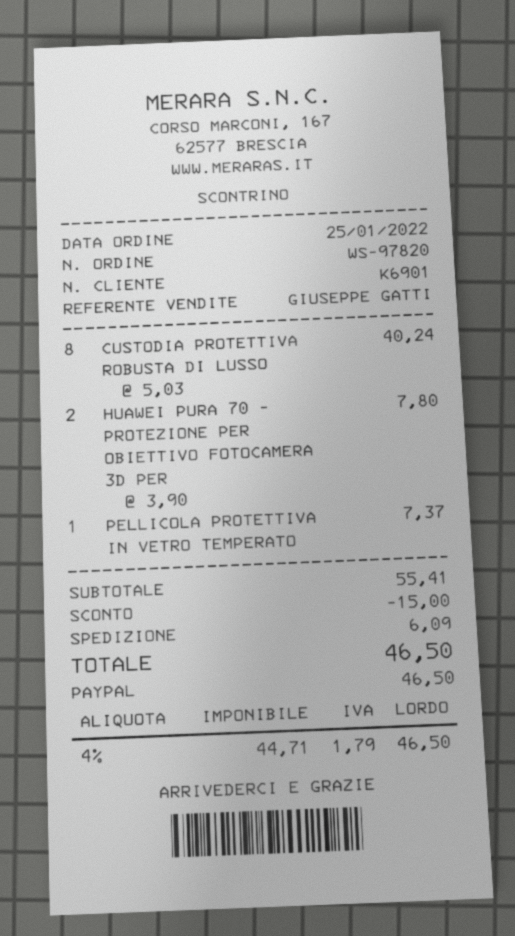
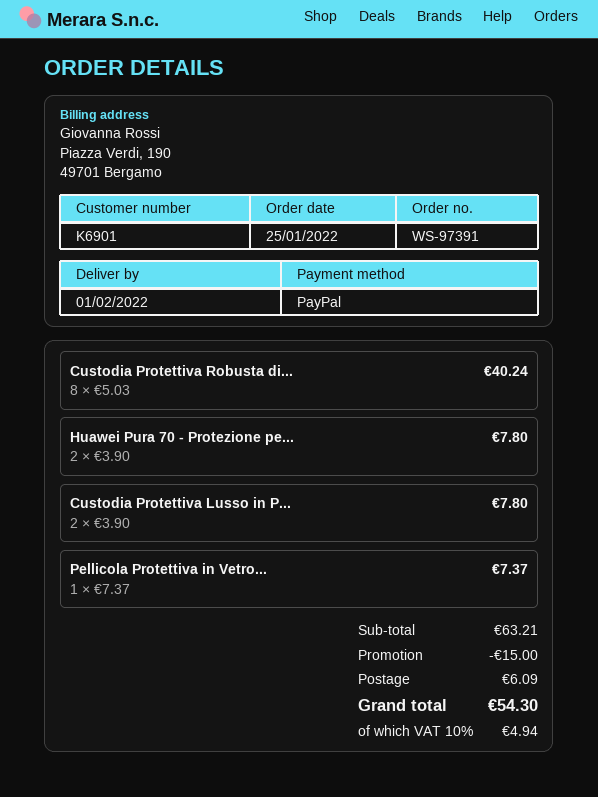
order number: WS-97820 -> WS-97391
Custodia Protettiva Lusso in P...: none -> 2 x 3.90 = 7.80
subtotal: 55.41 -> 63.21
tax: 4% = 1.79 -> 10% = 4.94
total: 46.50 -> 54.30

